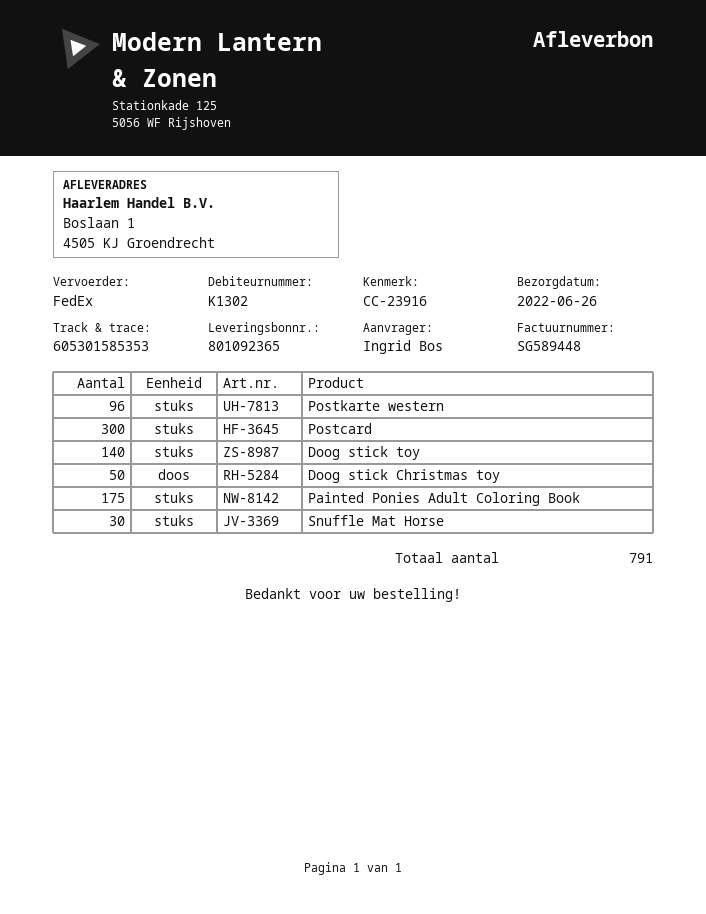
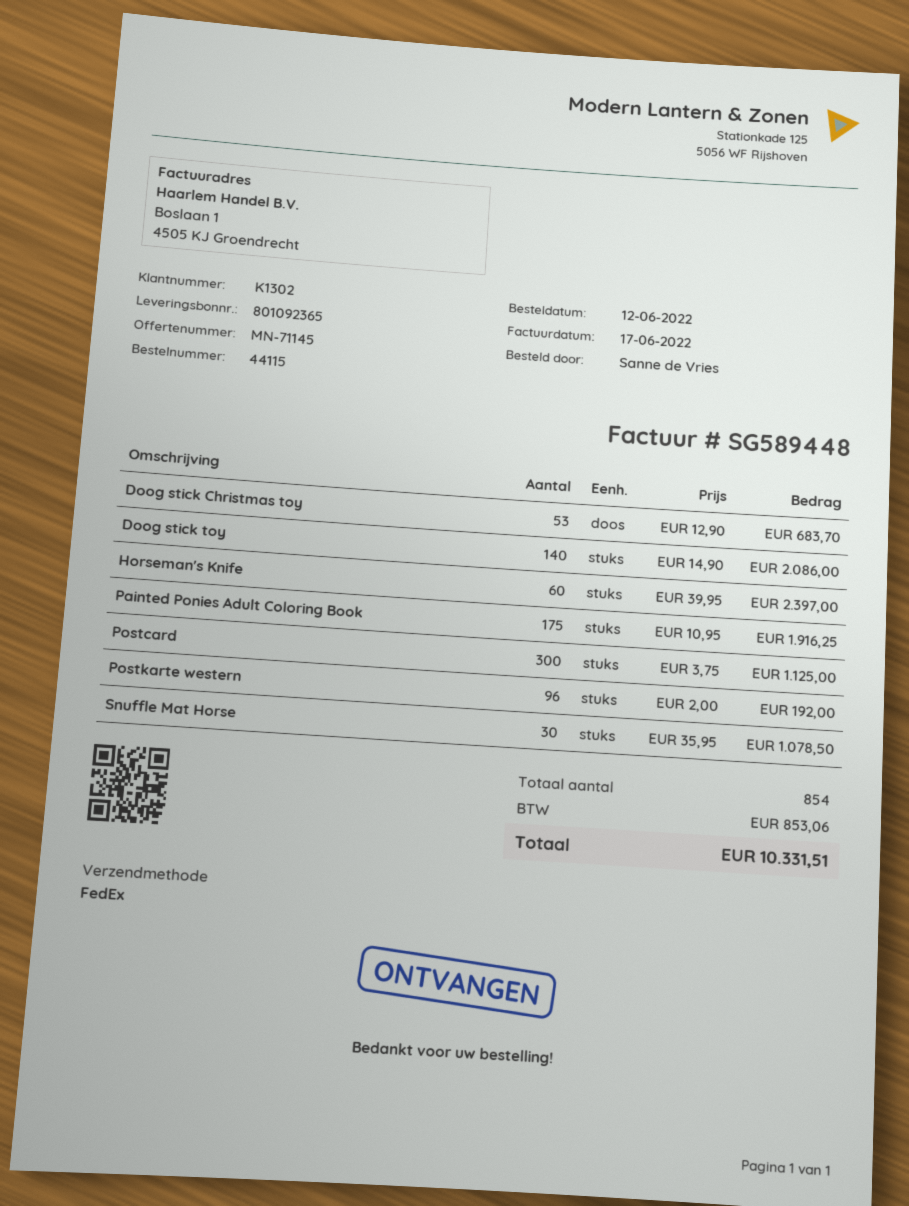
ordered by: Ingrid Bos -> Sanne de Vries
Doog stick Christmas toy: 50 -> 53
Horseman's Knife: none -> 60
total quantity: 791 -> 854

